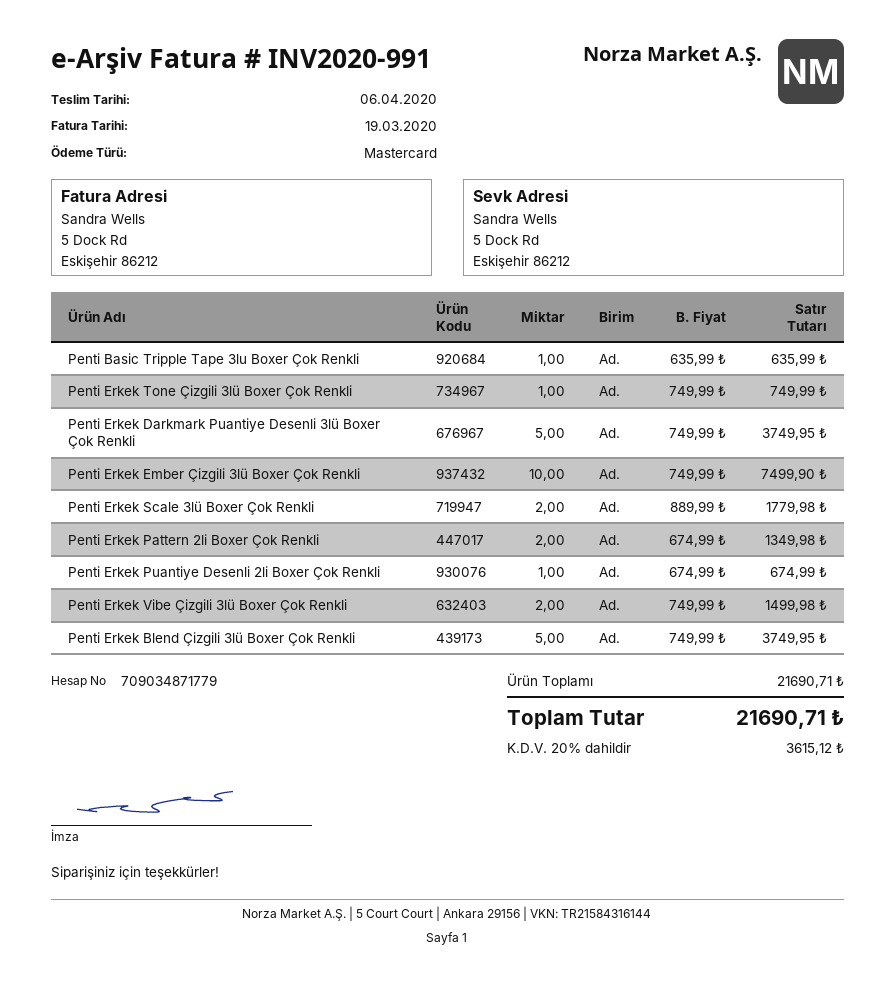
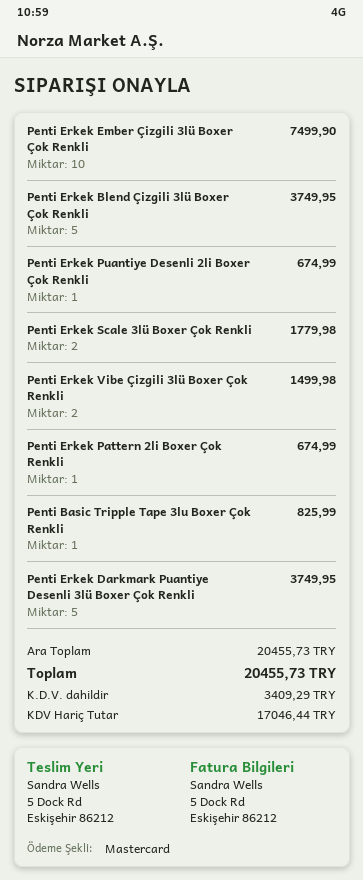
Penti Basic Tripple Tape 3lu Boxer Çok Renkli: 1 for 635.99 -> 1 for 825.99
Penti Erkek Tone Çizgili 3lü Boxer Çok Renkli: 1 for 749.99 -> none
Penti Erkek Pattern 2li Boxer Çok Renkli: 2 for 1349.98 -> 1 for 674.99
subtotal: 21690.71 -> 20455.73
tax: 3615.12 -> 3409.29
total: 21690.71 -> 20455.73

